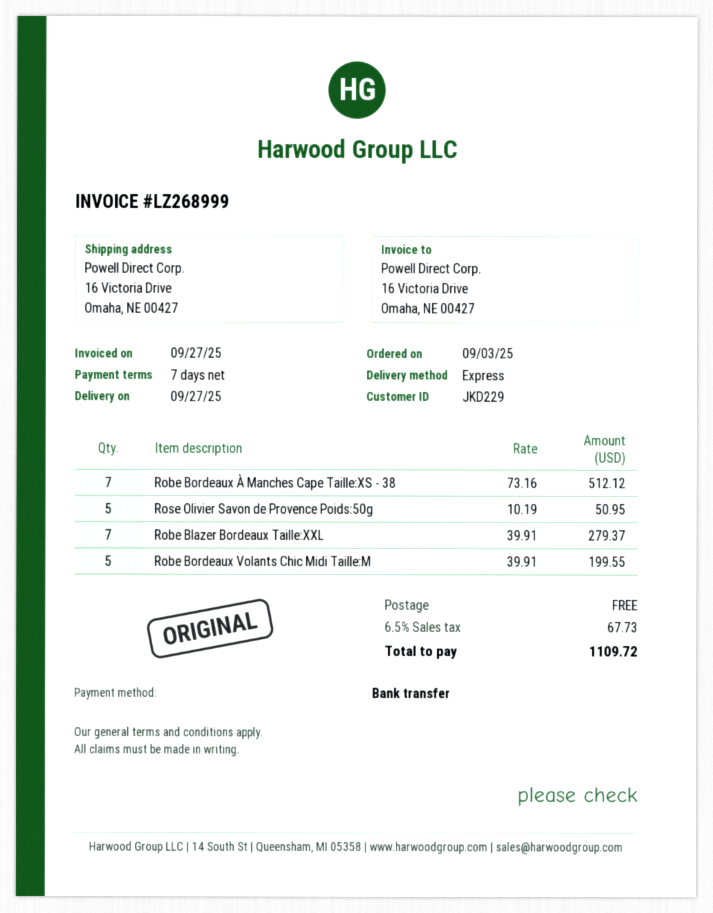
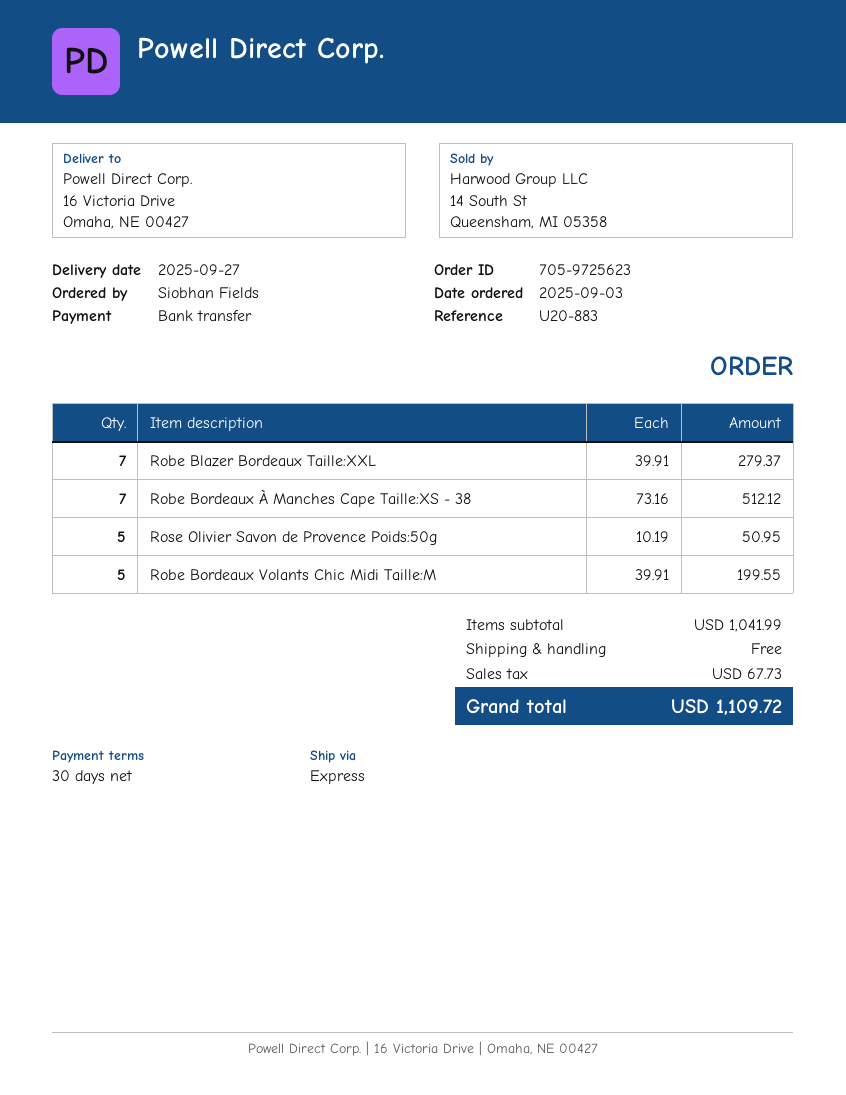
payment terms: 7 days -> 30 days

